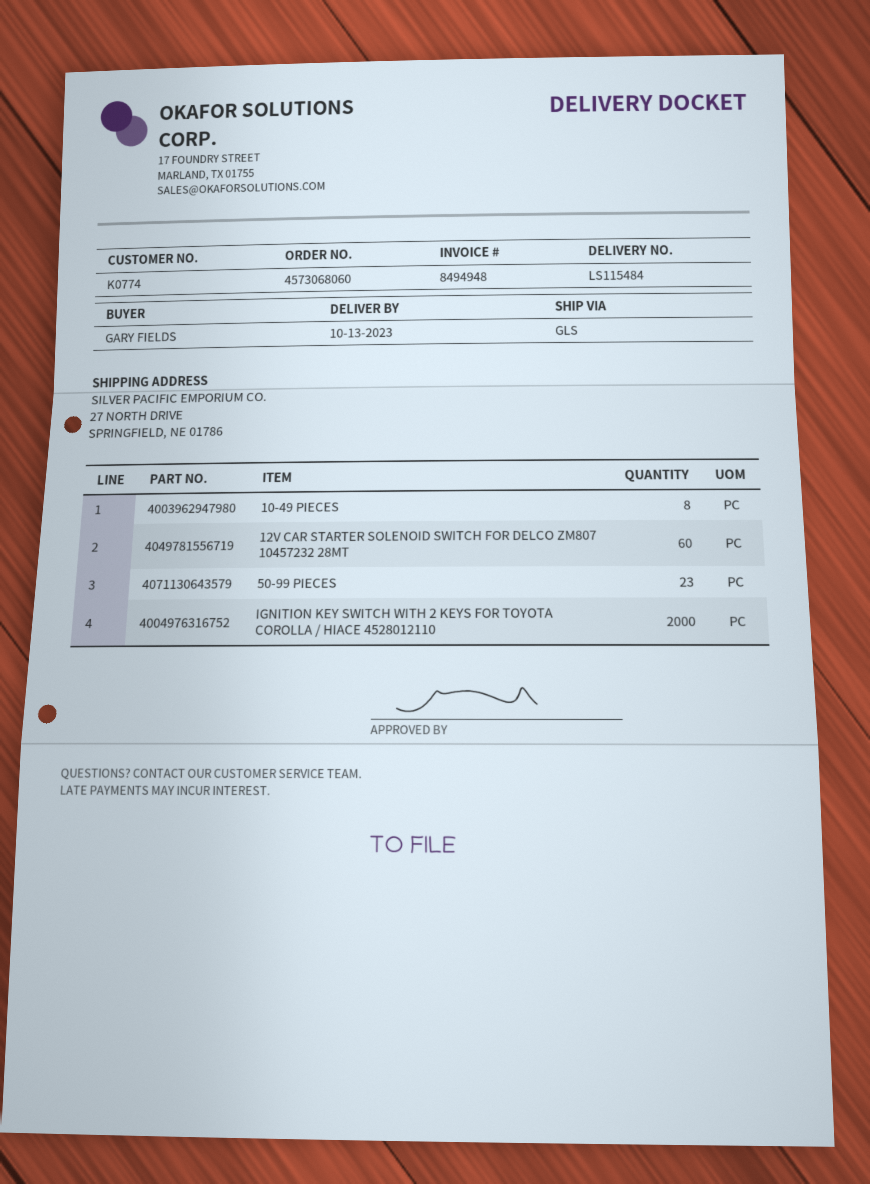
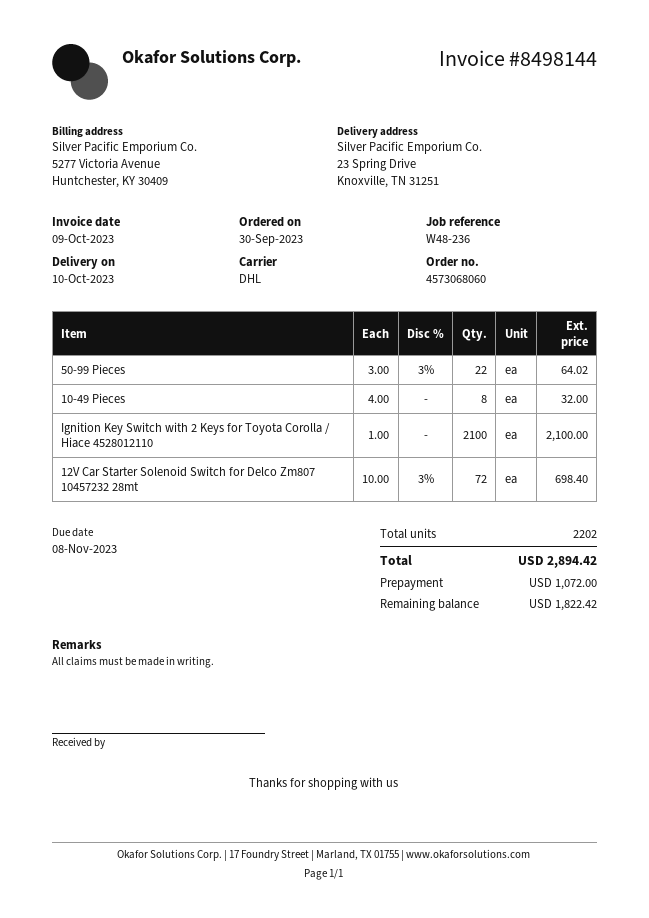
delivery date: 2023-10-13 -> 2023-10-10
invoice number: 8494948 -> 8498144
shipping method: GLS -> DHL
ship to: 27 NORTH DRIVE, SPRINGFIELD, NE 01786 -> 23 Spring Drive, Knoxville, TN 31251
12V CAR STARTER SOLENOID SWITCH FOR DELCO ZM807 10457232 28MT: 60 -> 72
50-99 PIECES: 23 -> 22
IGNITION KEY SWITCH WITH 2 KEYS FOR TOYOTA COROLLA / HIACE 4528012110: 2000 -> 2100

